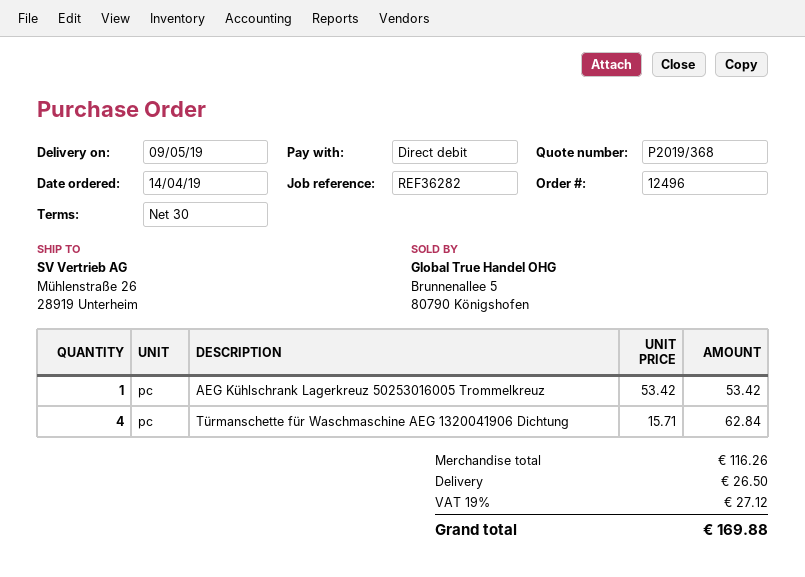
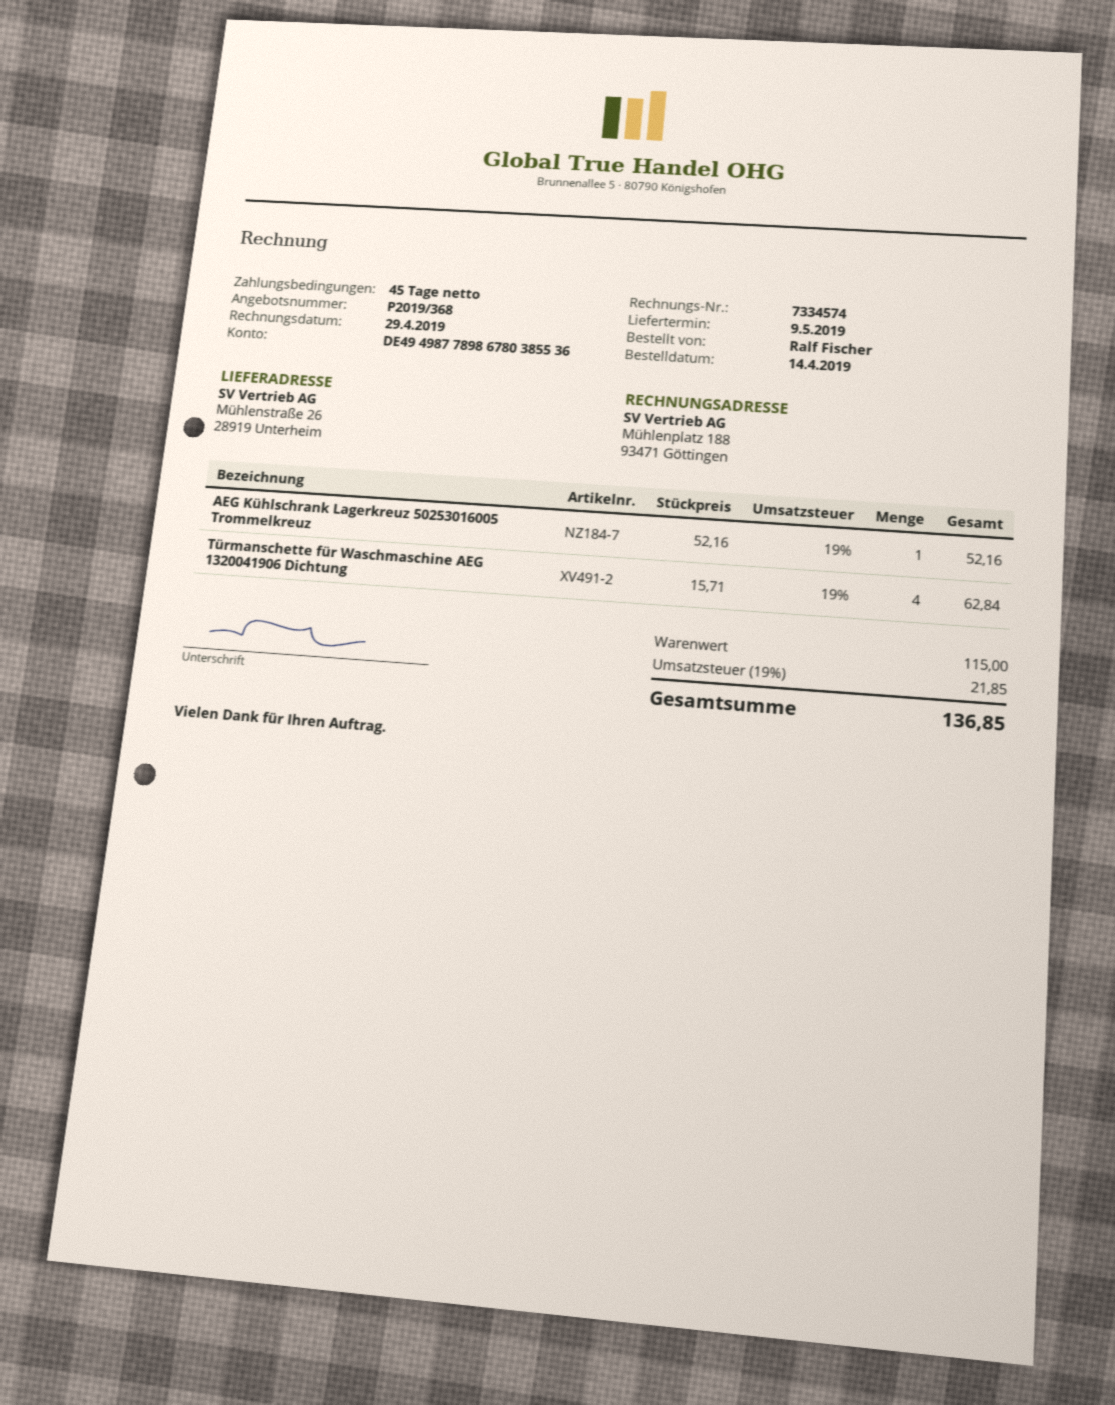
payment terms: 30 days -> 45 days
AEG Kühlschrank Lagerkreuz 50253016005 Trommelkreuz: 1 x 53.42 = 53.42 -> 1 x 52.16 = 52.16
subtotal: 116.26 -> 115.00
shipping: 26.50 -> none
tax: 19% = 27.12 -> 19% = 21.85
total: 169.88 -> 136.85

